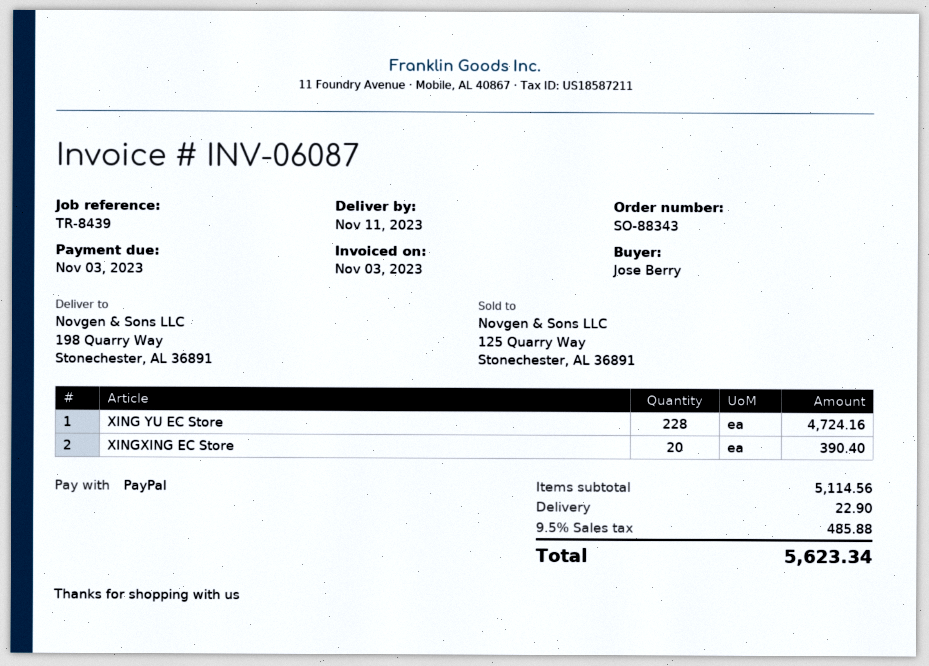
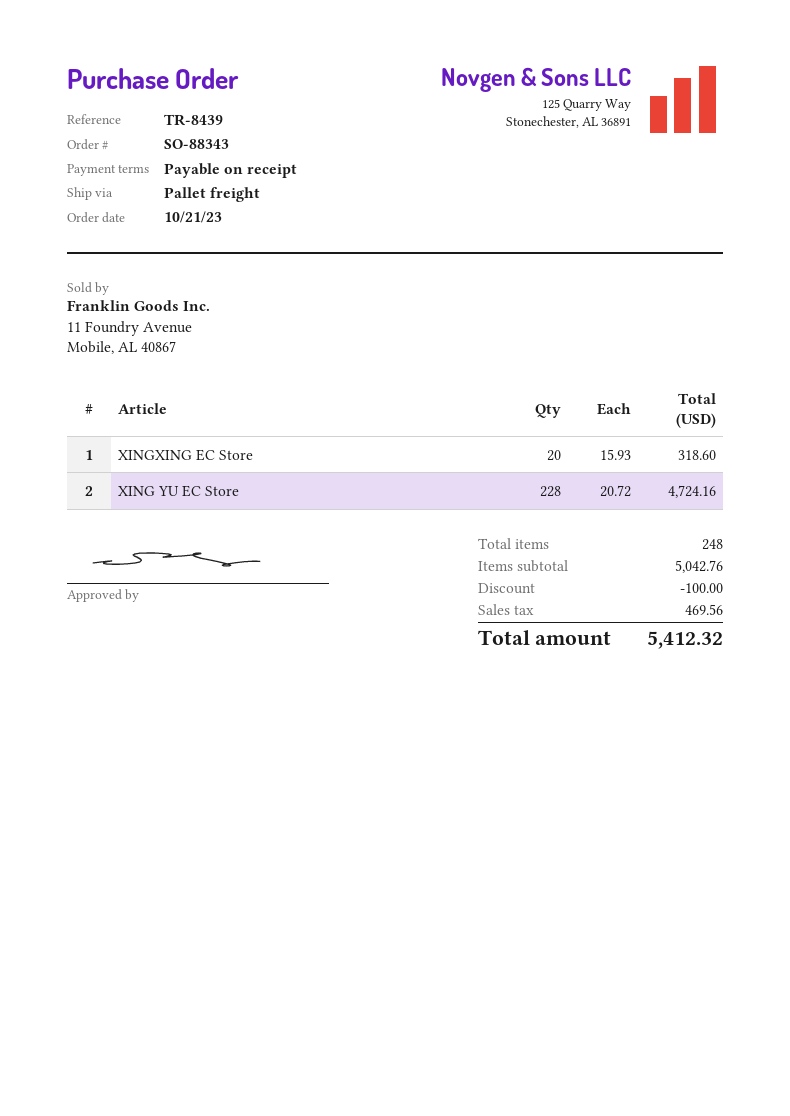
XINGXING EC Store: 20 for 390.40 -> 20 for 318.60
subtotal: 5114.56 -> 5042.76
discount: none -> 100.00
shipping: 22.90 -> none
tax: 485.88 -> 469.56
total: 5623.34 -> 5412.32

